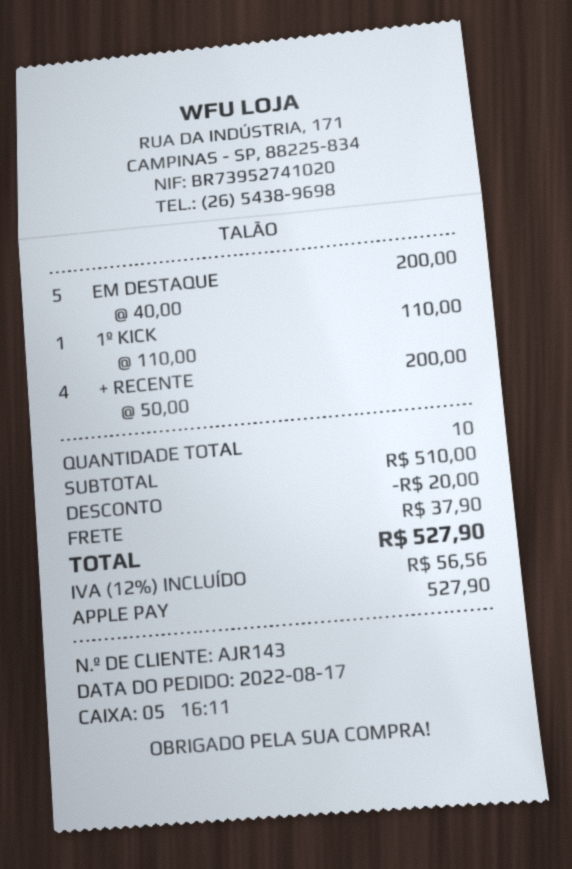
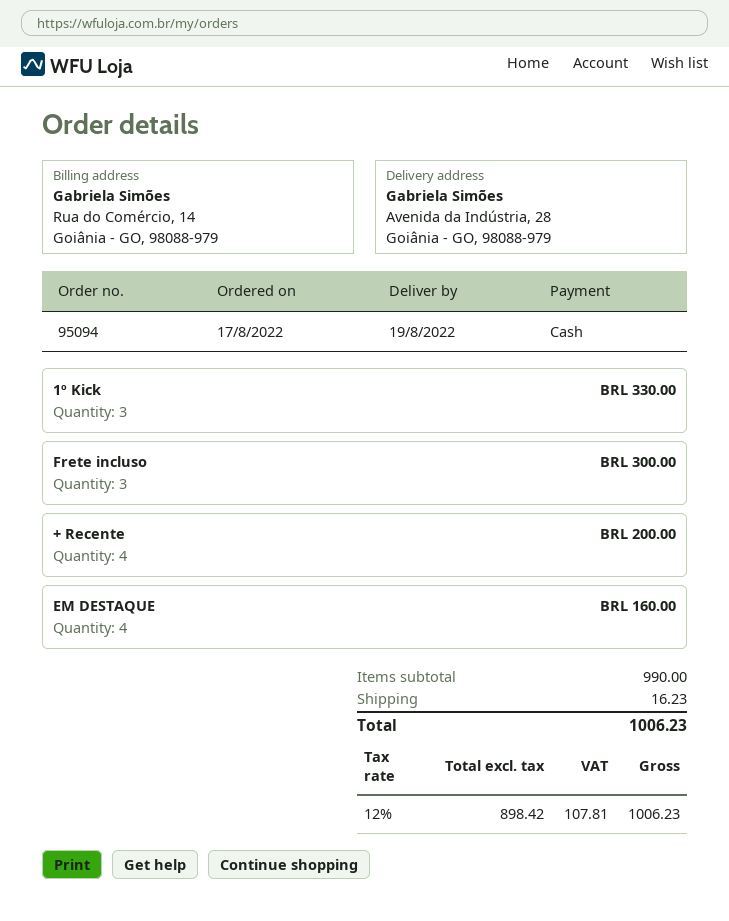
payment method: Apple Pay -> cash
EM DESTAQUE: 5 for 200.00 -> 4 for 160.00
1º KICK: 1 for 110.00 -> 3 for 330.00
Frete incluso: none -> 3 for 300.00
subtotal: 510.00 -> 990.00
discount: 20.00 -> none
shipping: 37.90 -> 16.23
tax: 12% = 56.56 -> 12% = 107.81
total: 527.90 -> 1006.23

